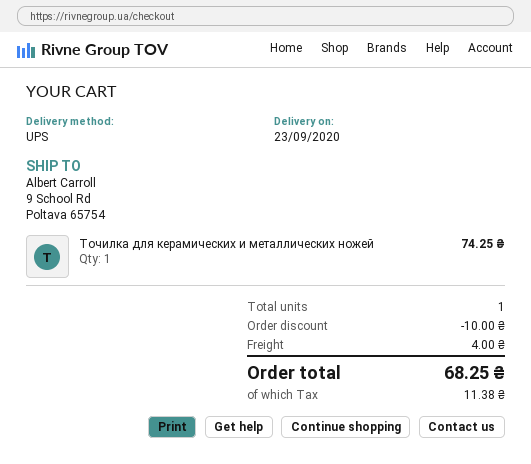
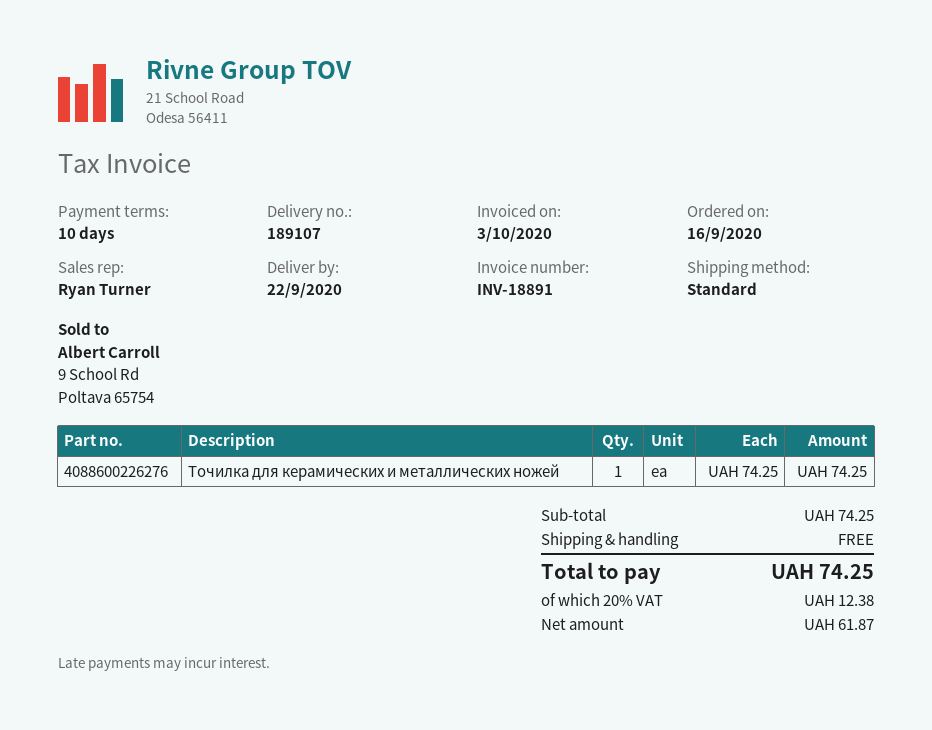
delivery date: 2020-09-23 -> 2020-09-22
shipping method: UPS -> standard
discount: 10.00 -> none
shipping: 4.00 -> 0.00
tax: 11.38 -> 12.38
total: 68.25 -> 74.25

